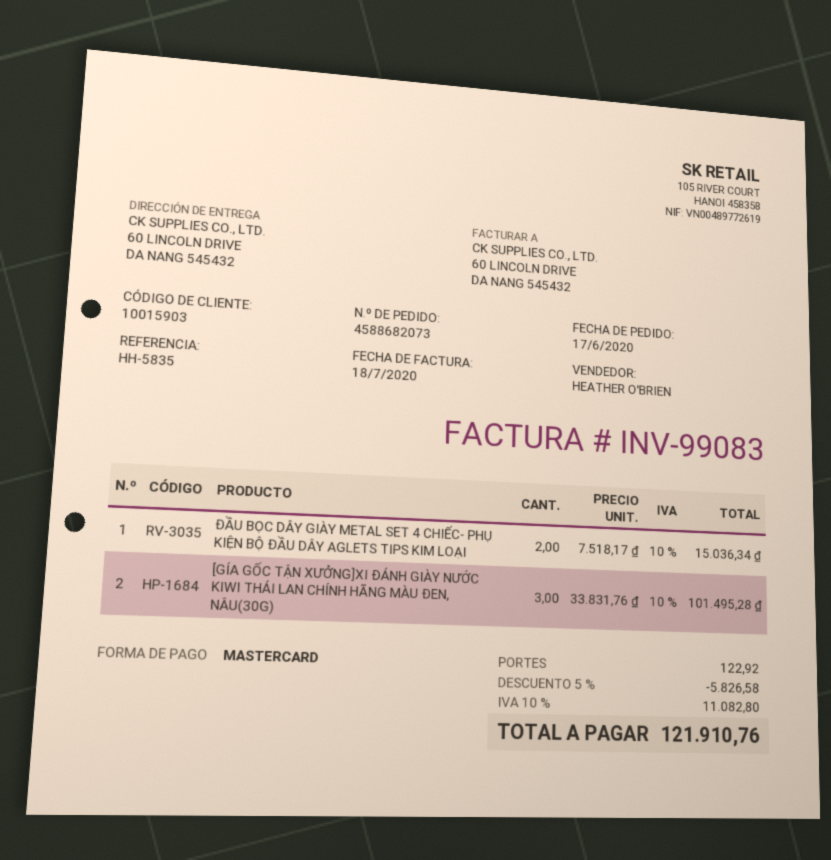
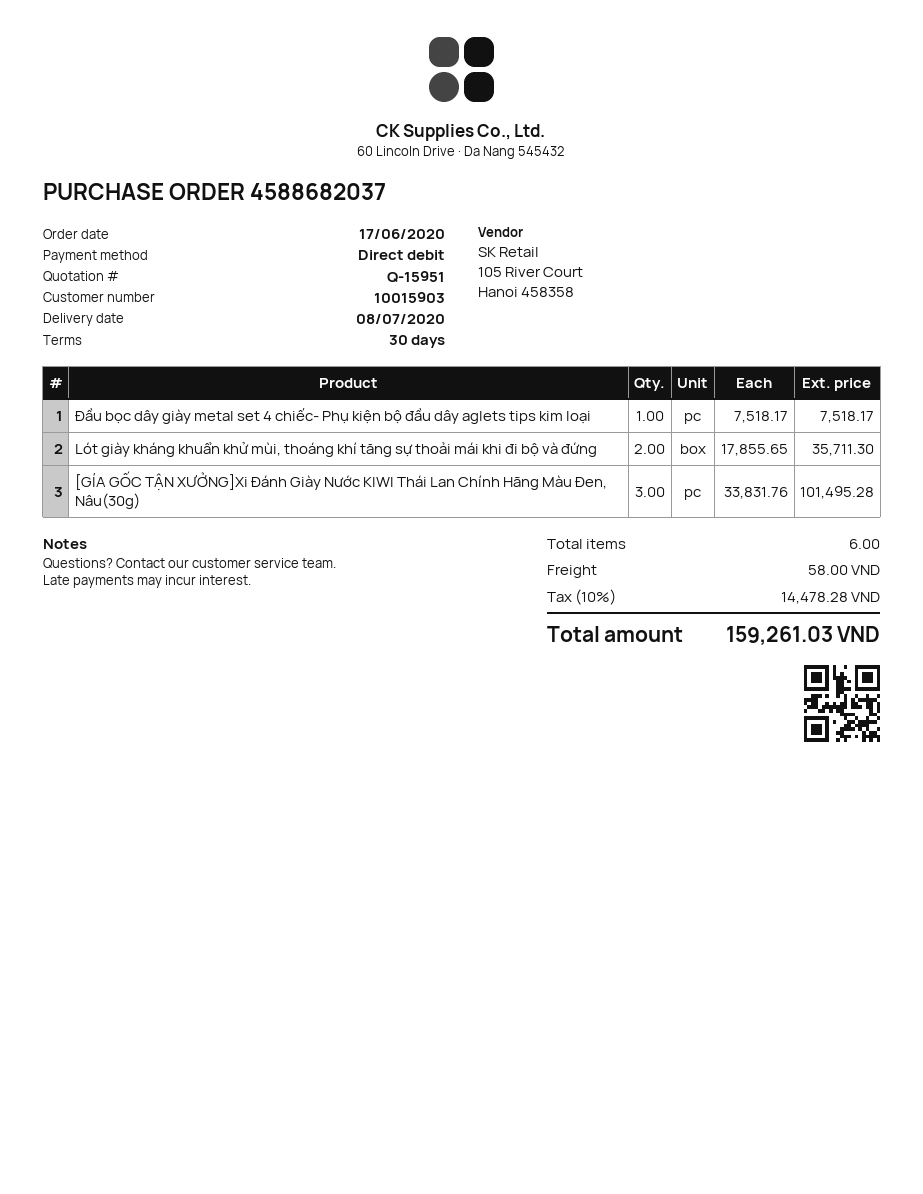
order number: 4588682073 -> 4588682037
payment method: Mastercard -> direct debit
ĐẦU BỌC DÂY GIÀY METAL SET 4 CHIẾC- PHỤ KIỆN BỘ ĐẦU DÂY AGLETS TIPS KIM LOẠI: 2 x 7518.17 = 15036.34 -> 1 x 7518.17 = 7518.17
Lót giày kháng khuẩn khử mùi, thoáng khí tăng sự thoải mái khi đi bộ và đứng: none -> 2 x 17855.65 = 35711.30
discount: 5% = 5826.58 -> none
shipping: 122.92 -> 58.00
tax: 10% = 11082.80 -> 10% = 14478.28
total: 121910.76 -> 159261.03

